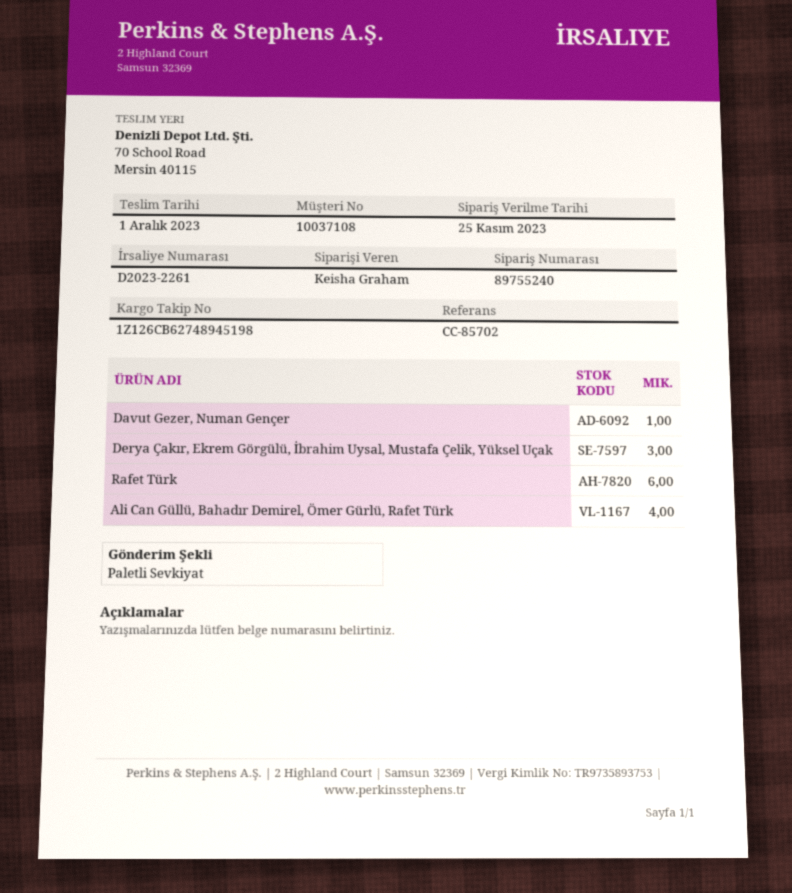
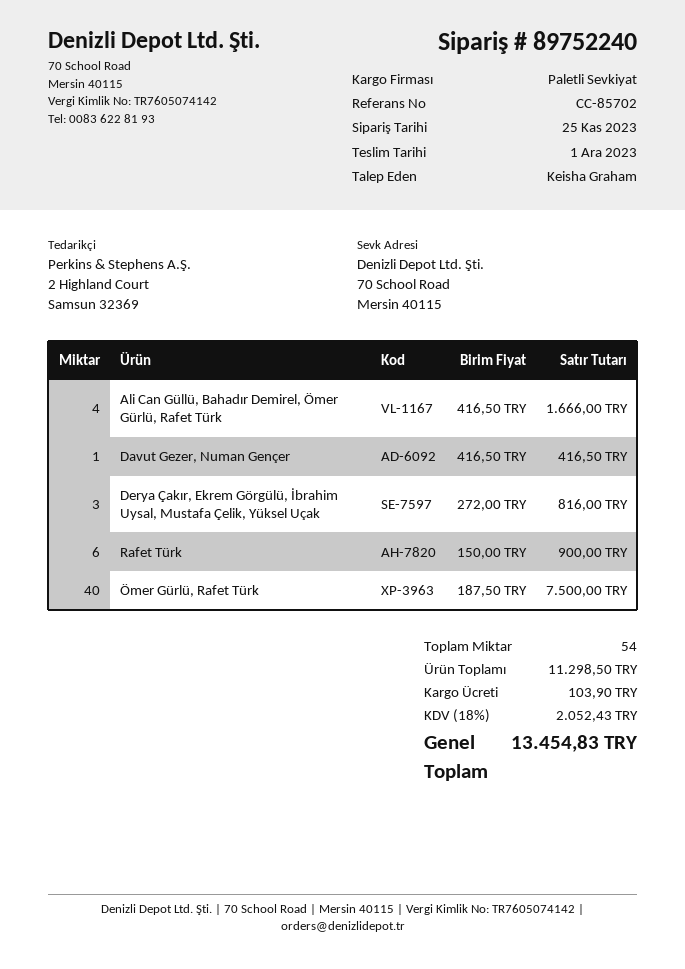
order number: 89755240 -> 89752240
Ömer Gürlü, Rafet Türk: none -> 40

